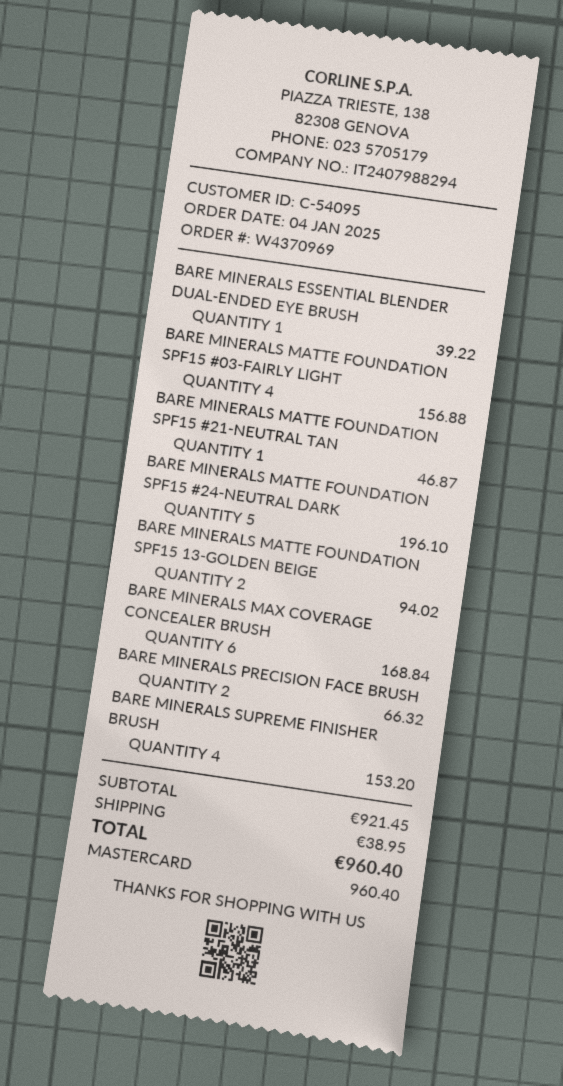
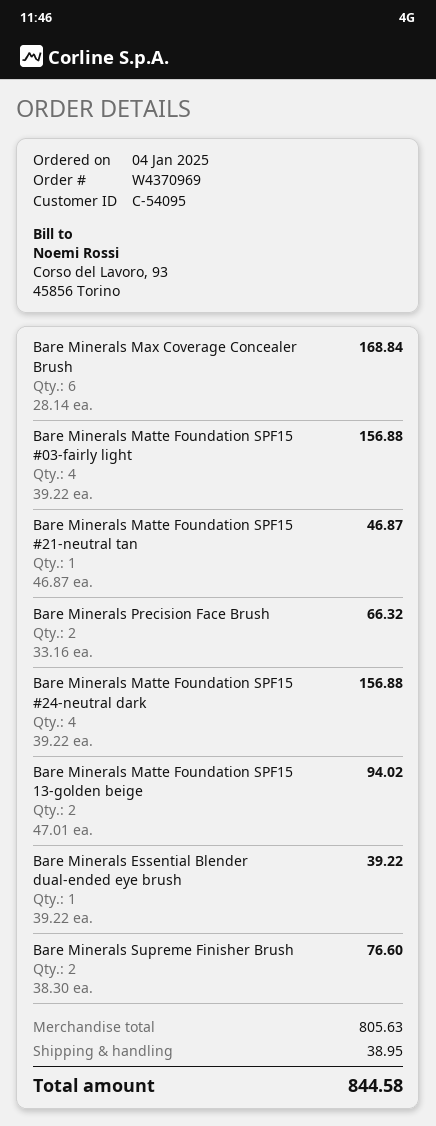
BARE MINERALS MATTE FOUNDATION SPF15 #24-NEUTRAL DARK: 5 for 196.10 -> 4 for 156.88
BARE MINERALS SUPREME FINISHER BRUSH: 4 for 153.20 -> 2 for 76.60
subtotal: 921.45 -> 805.63
total: 960.40 -> 844.58

